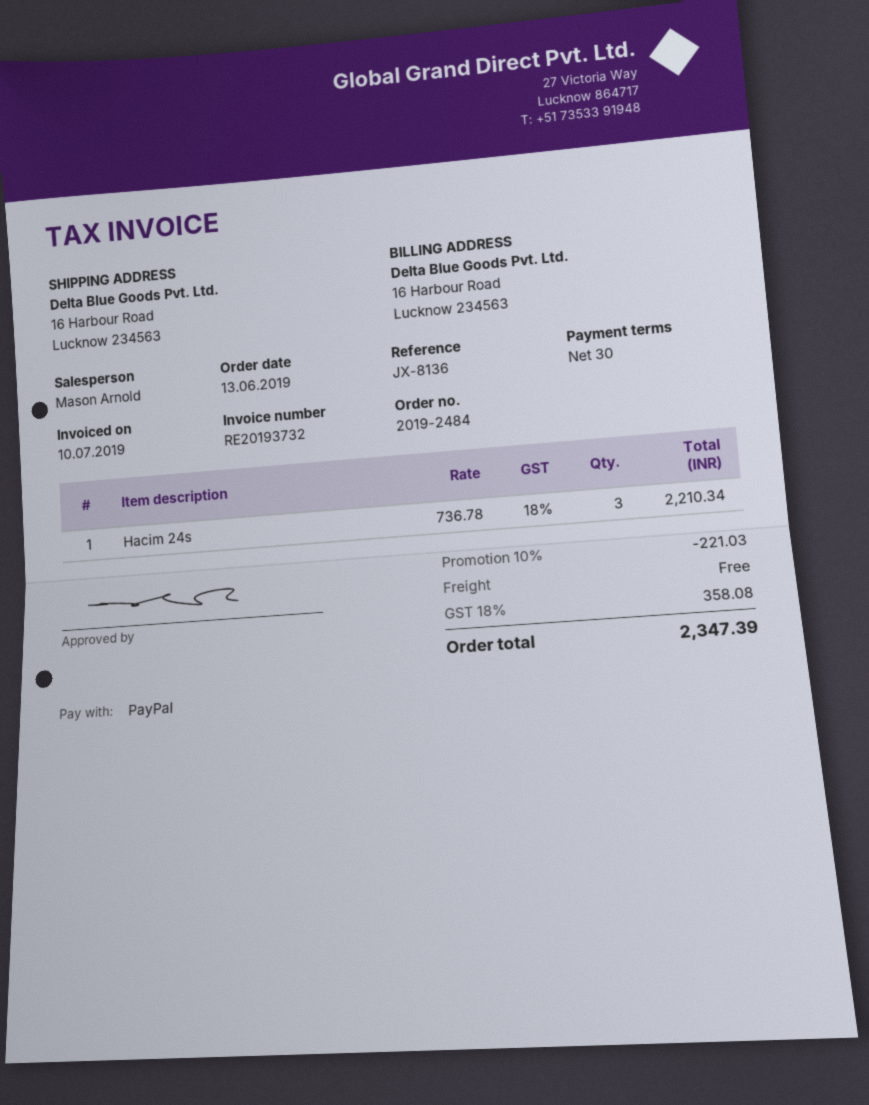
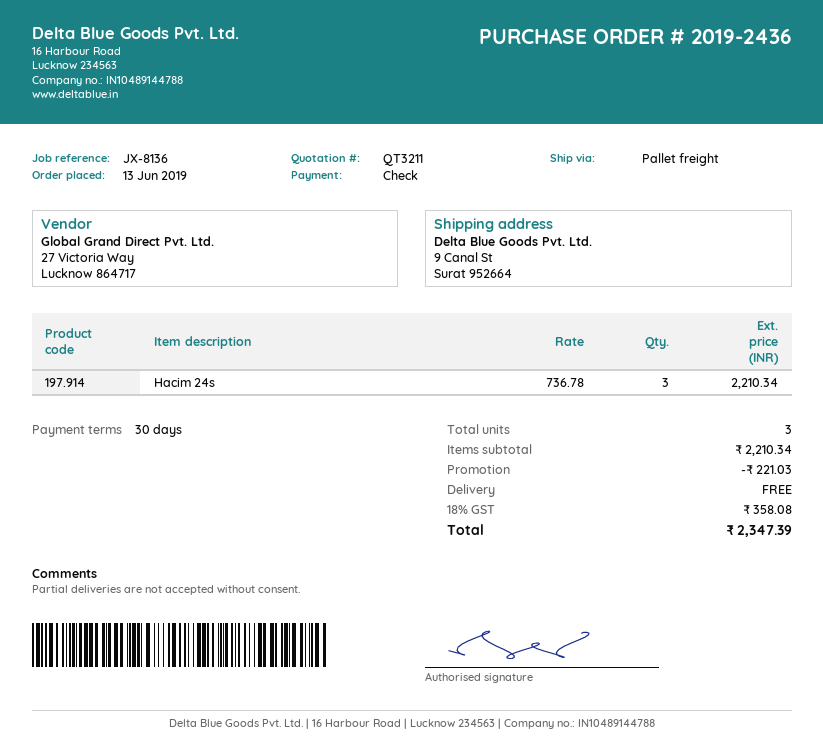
order number: 2019-2484 -> 2019-2436
payment method: PayPal -> cheque
ship to: 16 Harbour Road, Lucknow 234563 -> 9 Canal St, Surat 952664

